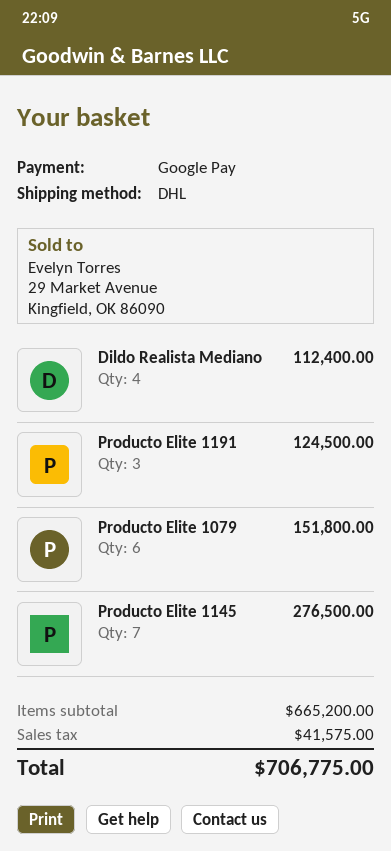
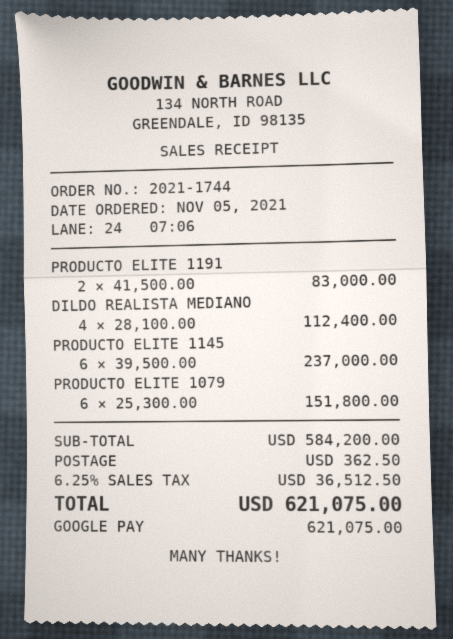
Producto Elite 1191: 3 for 124500.00 -> 2 for 83000.00
Producto Elite 1145: 7 for 276500.00 -> 6 for 237000.00
subtotal: 665200.00 -> 584200.00
shipping: none -> 362.50
tax: 41575.00 -> 36512.50
total: 706775.00 -> 621075.00

